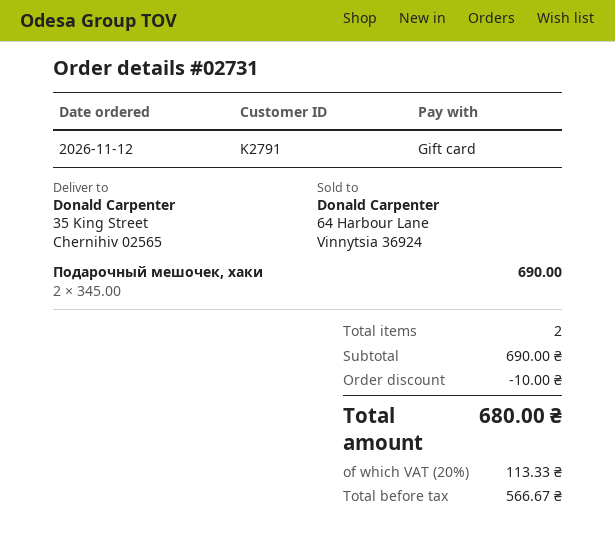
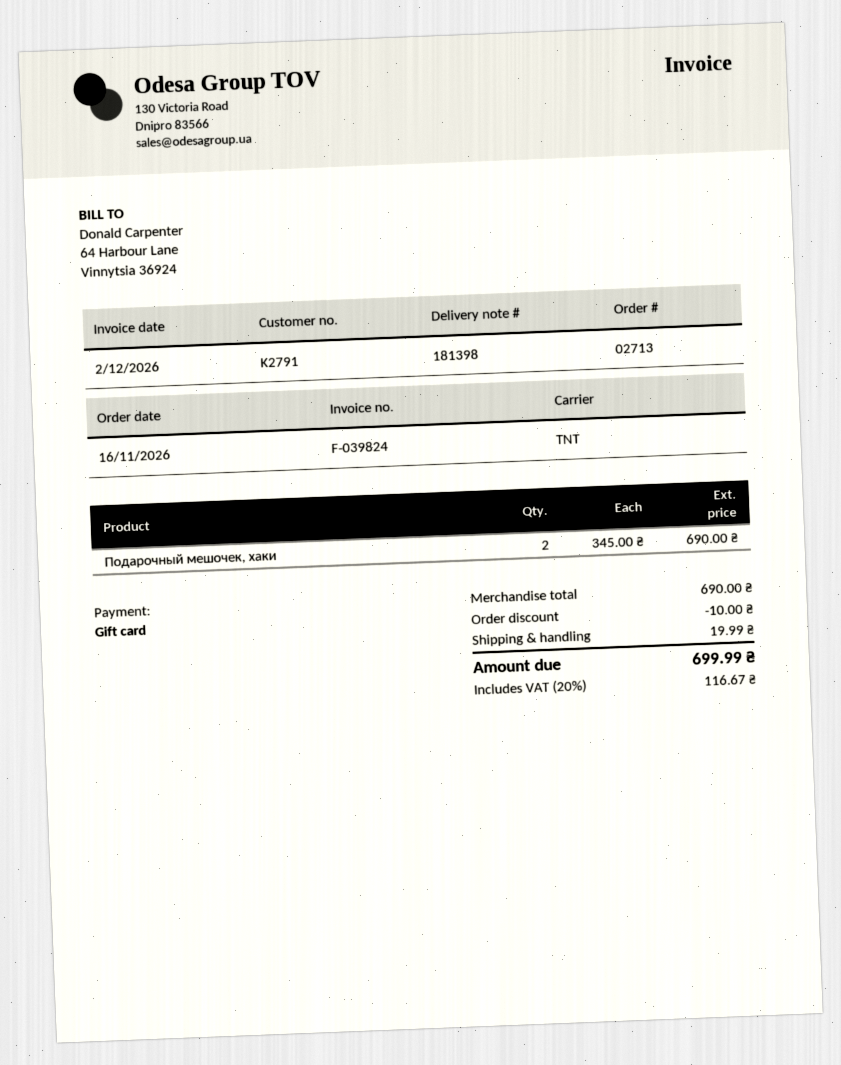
order number: 02731 -> 02713
order date: 2026-11-12 -> 2026-11-16
shipping: none -> 19.99
tax: 20% = 113.33 -> 20% = 116.67
total: 680.00 -> 699.99

